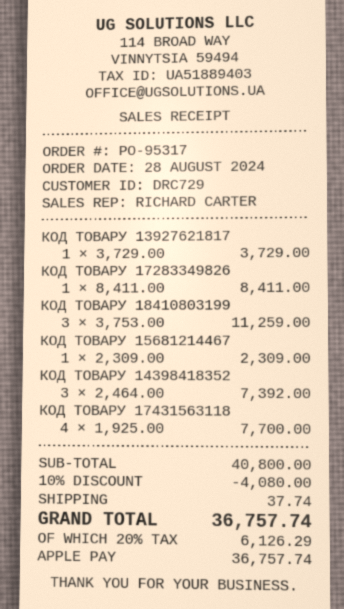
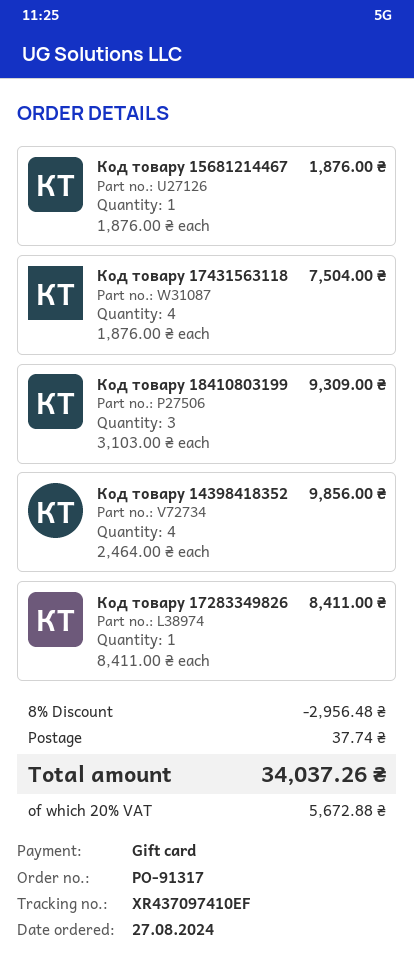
order number: PO-95317 -> PO-91317
order date: 2024-08-28 -> 2024-08-27
payment method: Apple Pay -> gift card
КОД ТОВАРУ 13927621817: 1 x 3729.00 = 3729.00 -> none
КОД ТОВАРУ 18410803199: 3 x 3753.00 = 11259.00 -> 3 x 3103.00 = 9309.00
КОД ТОВАРУ 15681214467: 1 x 2309.00 = 2309.00 -> 1 x 1876.00 = 1876.00
КОД ТОВАРУ 14398418352: 3 x 2464.00 = 7392.00 -> 4 x 2464.00 = 9856.00
КОД ТОВАРУ 17431563118: 4 x 1925.00 = 7700.00 -> 4 x 1876.00 = 7504.00
discount: 10% = 4080.00 -> 8% = 2956.48
tax: 20% = 6126.29 -> 20% = 5672.88
total: 36757.74 -> 34037.26

